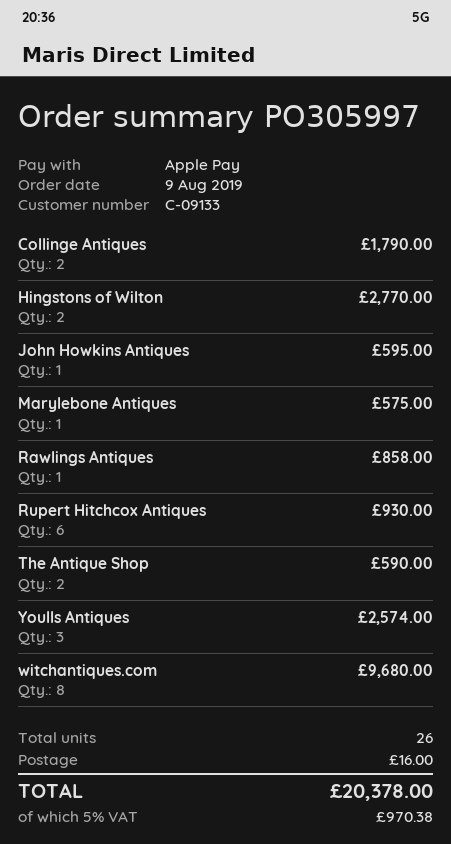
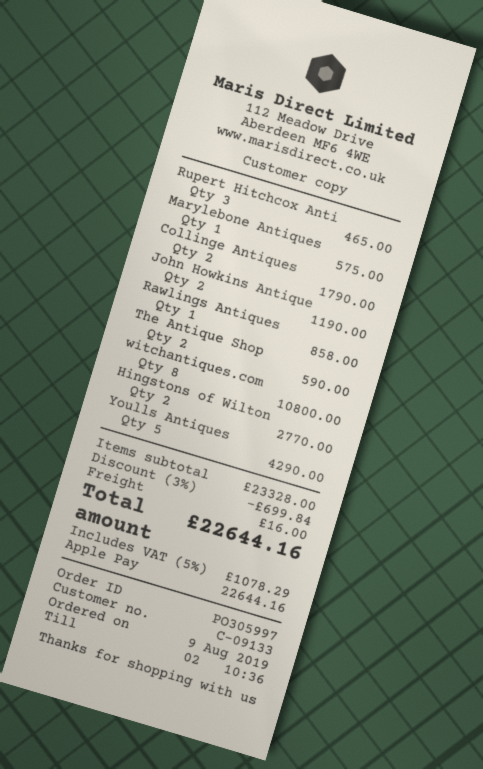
John Howkins Antiques: 1 for 595.00 -> 2 for 1190.00
Rupert Hitchcox Antiques: 6 for 930.00 -> 3 for 465.00
Youlls Antiques: 3 for 2574.00 -> 5 for 4290.00
witchantiques.com: 8 for 9680.00 -> 8 for 10800.00
discount: none -> 3% = 699.84
tax: 5% = 970.38 -> 5% = 1078.29
total: 20378.00 -> 22644.16

